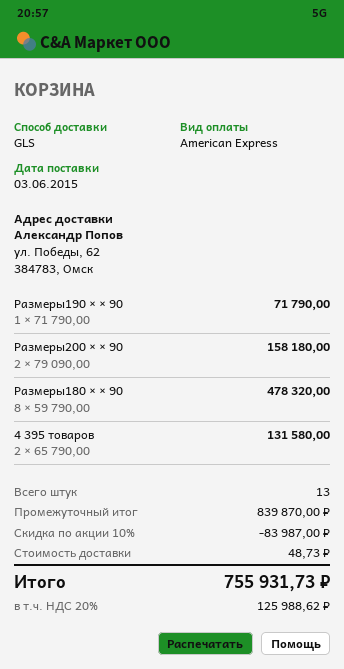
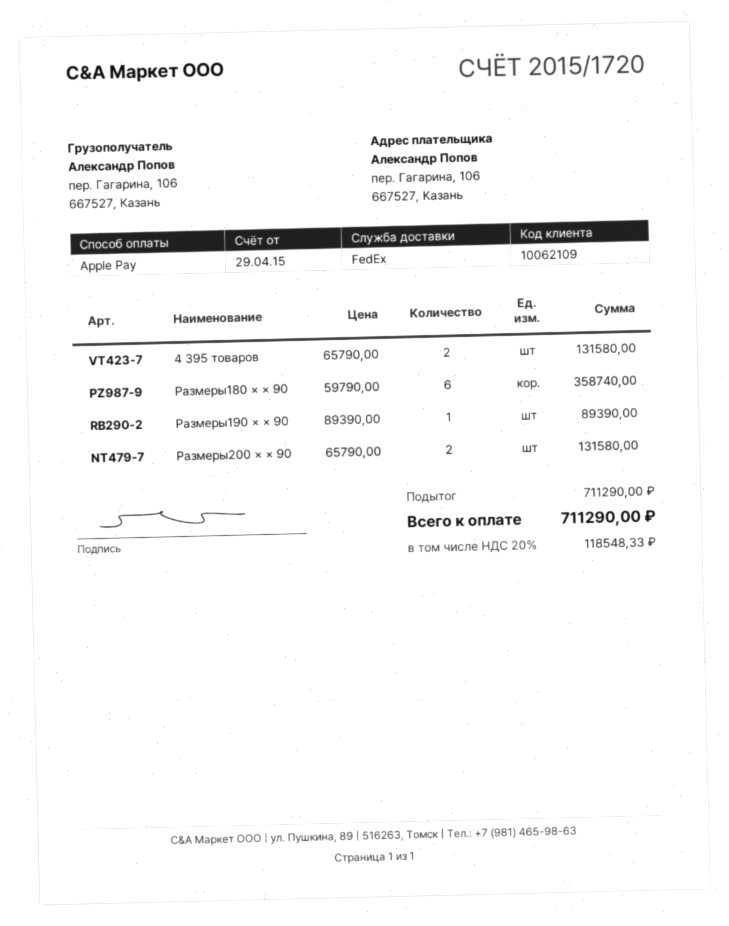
payment method: American Express -> Apple Pay
shipping method: GLS -> FedEx
ship to: ул. Победы, 62, 384783, Омск -> пер. Гагарина, 106, 667527, Казань
Размеры190 × × 90: 1 x 71790.00 = 71790.00 -> 1 x 89390.00 = 89390.00
Размеры200 × × 90: 2 x 79090.00 = 158180.00 -> 2 x 65790.00 = 131580.00
Размеры180 × × 90: 8 x 59790.00 = 478320.00 -> 6 x 59790.00 = 358740.00
subtotal: 839870.00 -> 711290.00
discount: 10% = 83987.00 -> none
shipping: 48.73 -> none
tax: 20% = 125988.62 -> 20% = 118548.33
total: 755931.73 -> 711290.00

